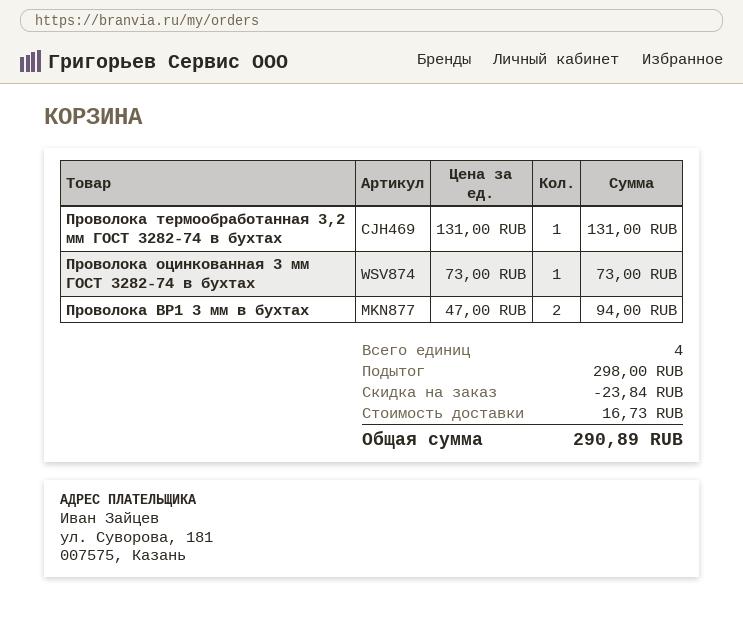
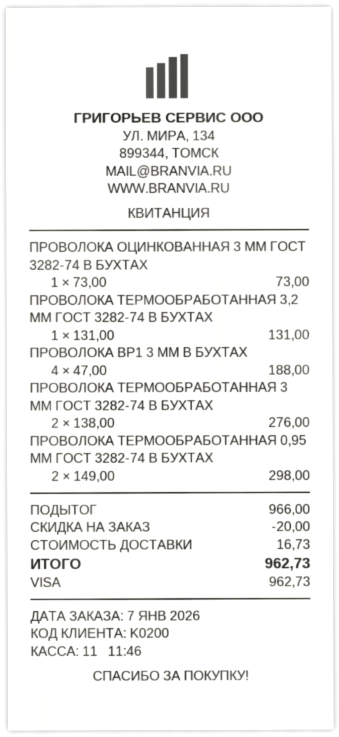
Проволока ВР1 3 мм в бухтах: 2 x 47.00 = 94.00 -> 4 x 47.00 = 188.00
ПРОВОЛОКА ТЕРМООБРАБОТАННАЯ 3 ММ ГОСТ 3282-74 В БУХТАХ: none -> 2 x 138.00 = 276.00
ПРОВОЛОКА ТЕРМООБРАБОТАННАЯ 0,95 ММ ГОСТ 3282-74 В БУХТАХ: none -> 2 x 149.00 = 298.00
subtotal: 298.00 -> 966.00
discount: 23.84 -> 20.00
total: 290.89 -> 962.73

